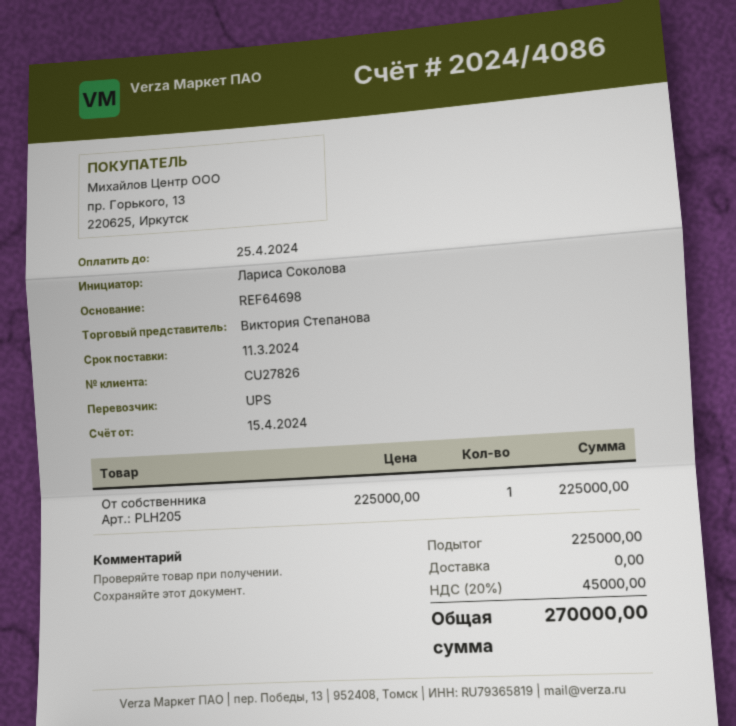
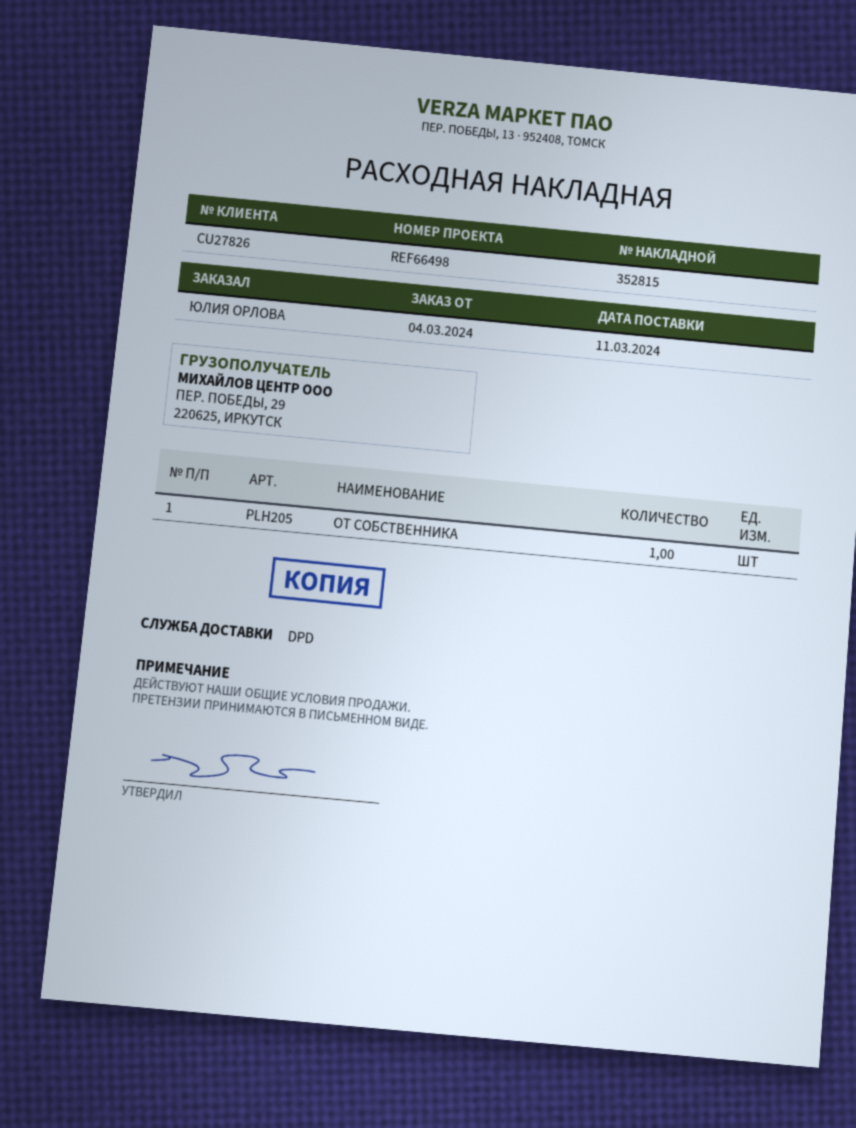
reference: REF64698 -> REF66498
ordered by: Лариса Соколова -> ЮЛИЯ ОРЛОВА
shipping method: UPS -> DPD

